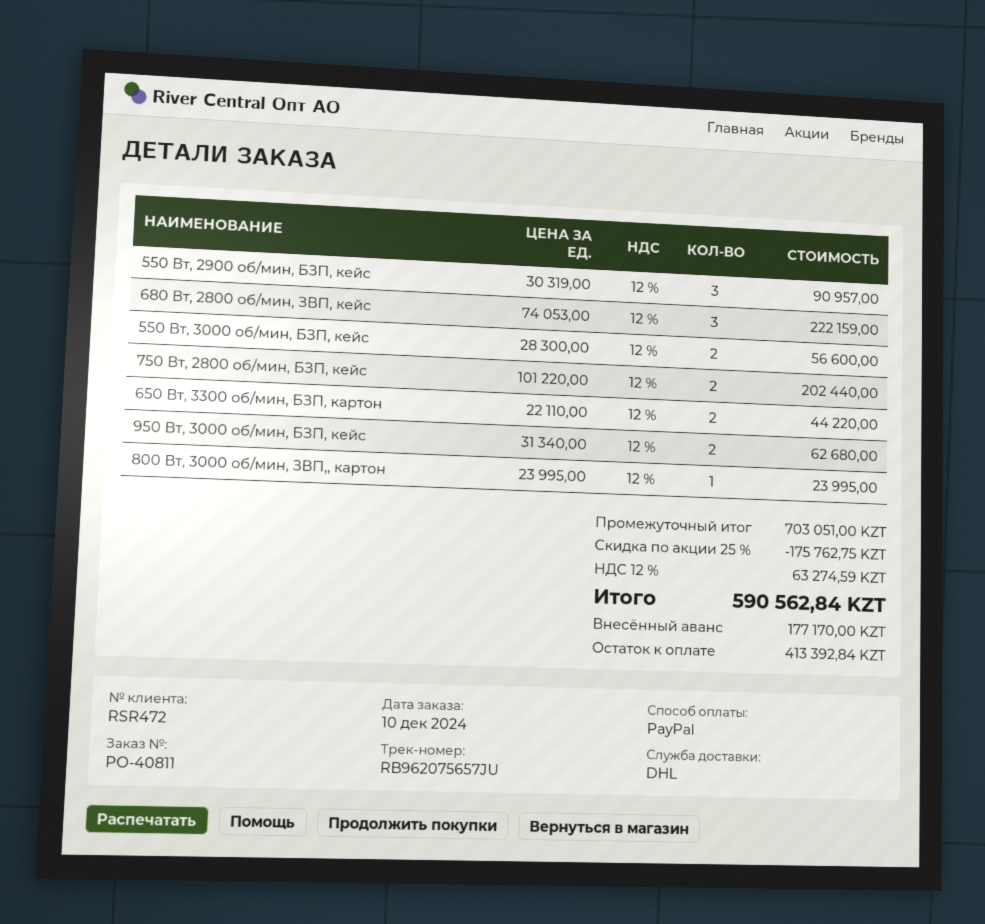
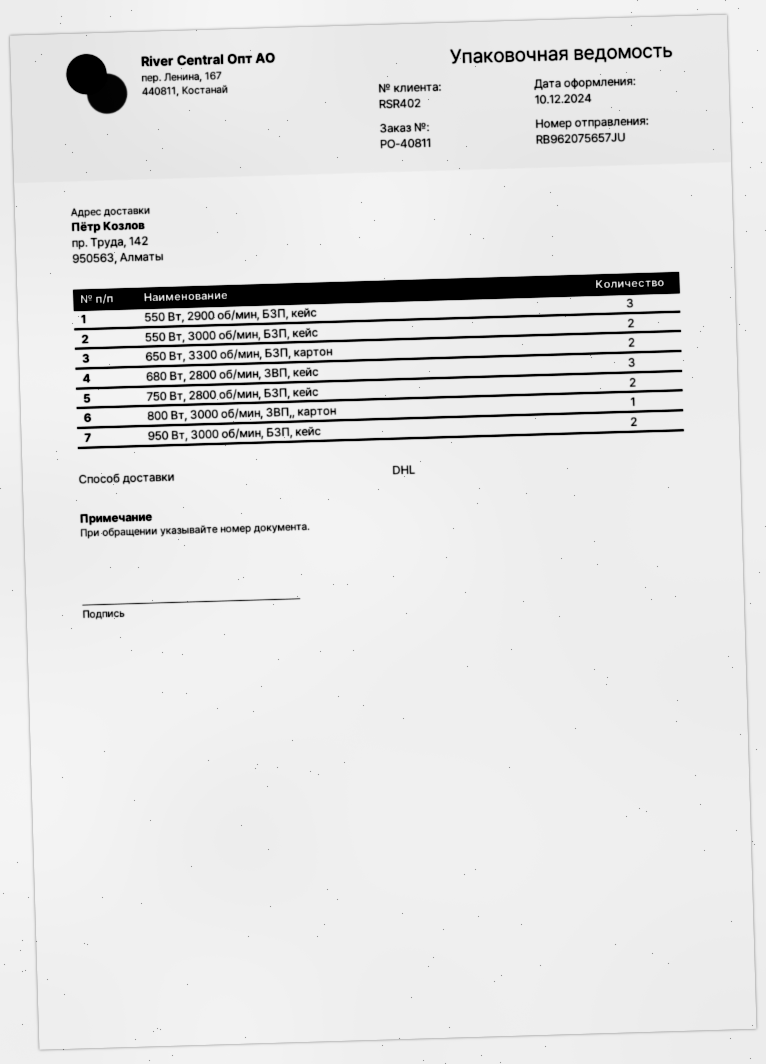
customer number: RSR472 -> RSR402

